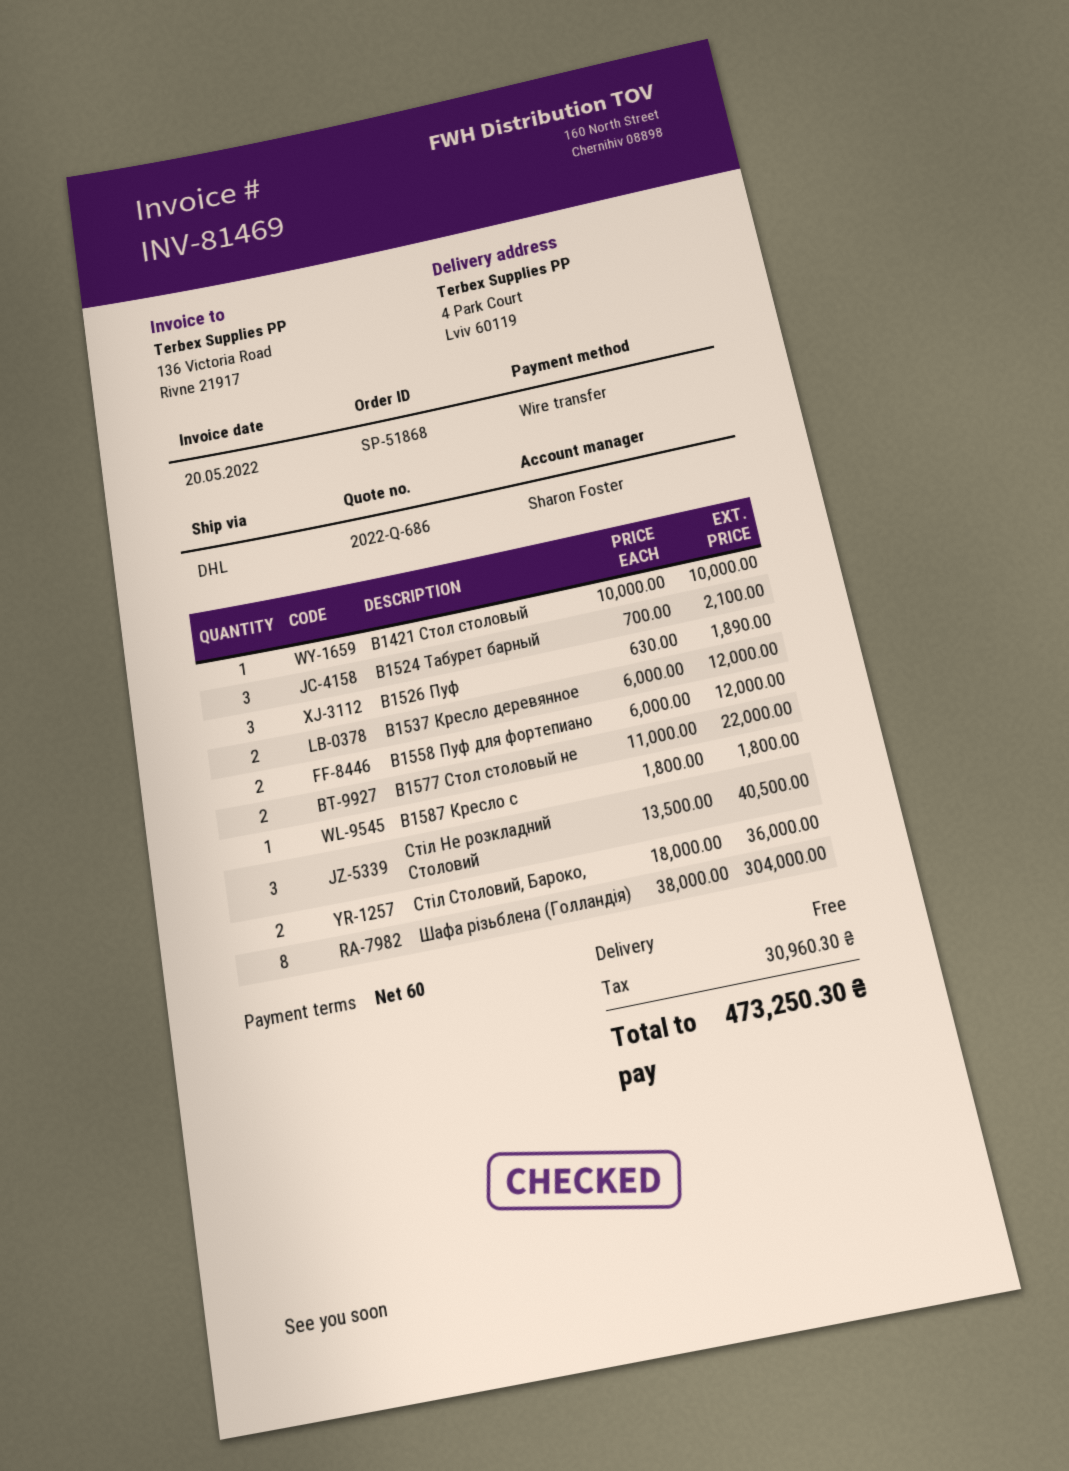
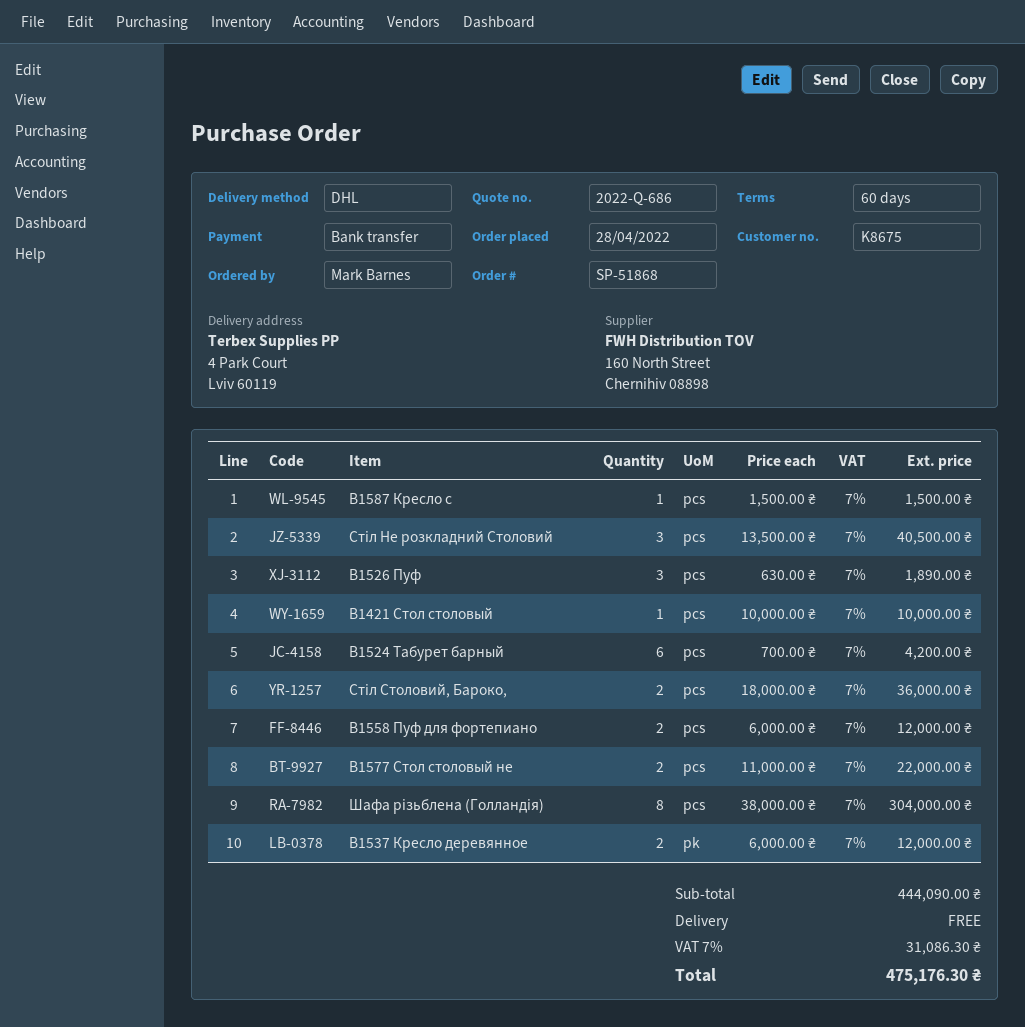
В1524 Табурет барный: 3 x 700.00 = 2100.00 -> 6 x 700.00 = 4200.00
В1587 Кресло с: 1 x 1800.00 = 1800.00 -> 1 x 1500.00 = 1500.00
tax: 30960.30 -> 31086.30
total: 473250.30 -> 475176.30

